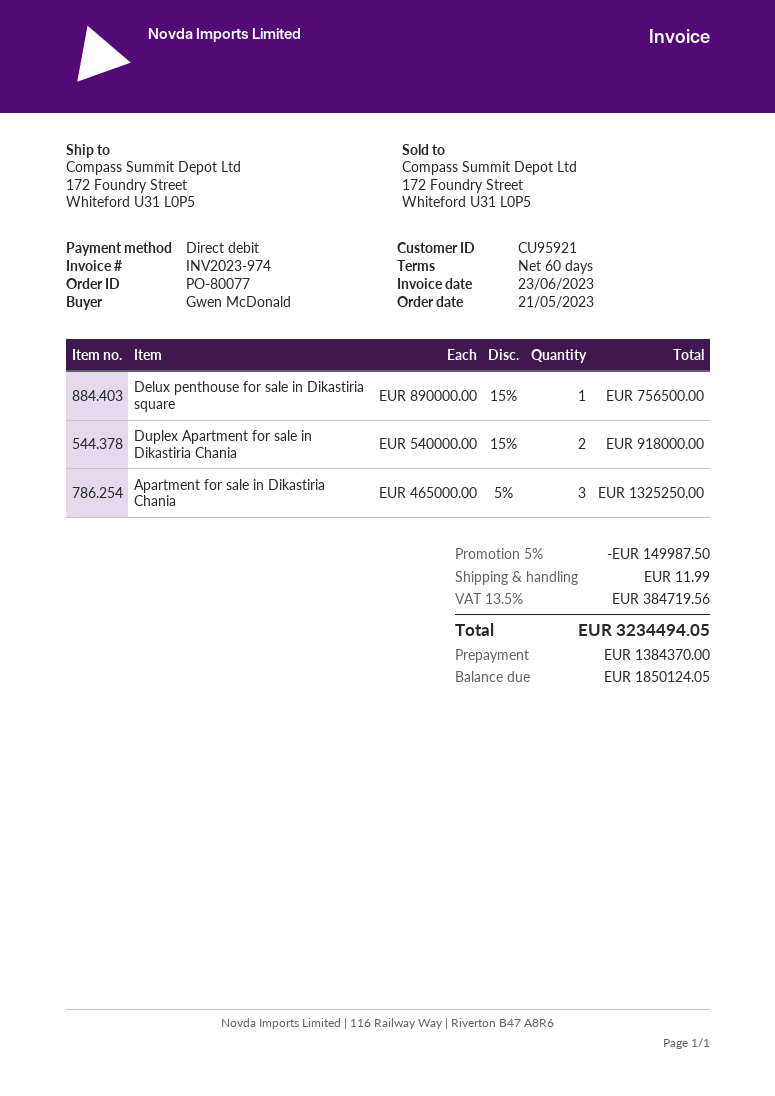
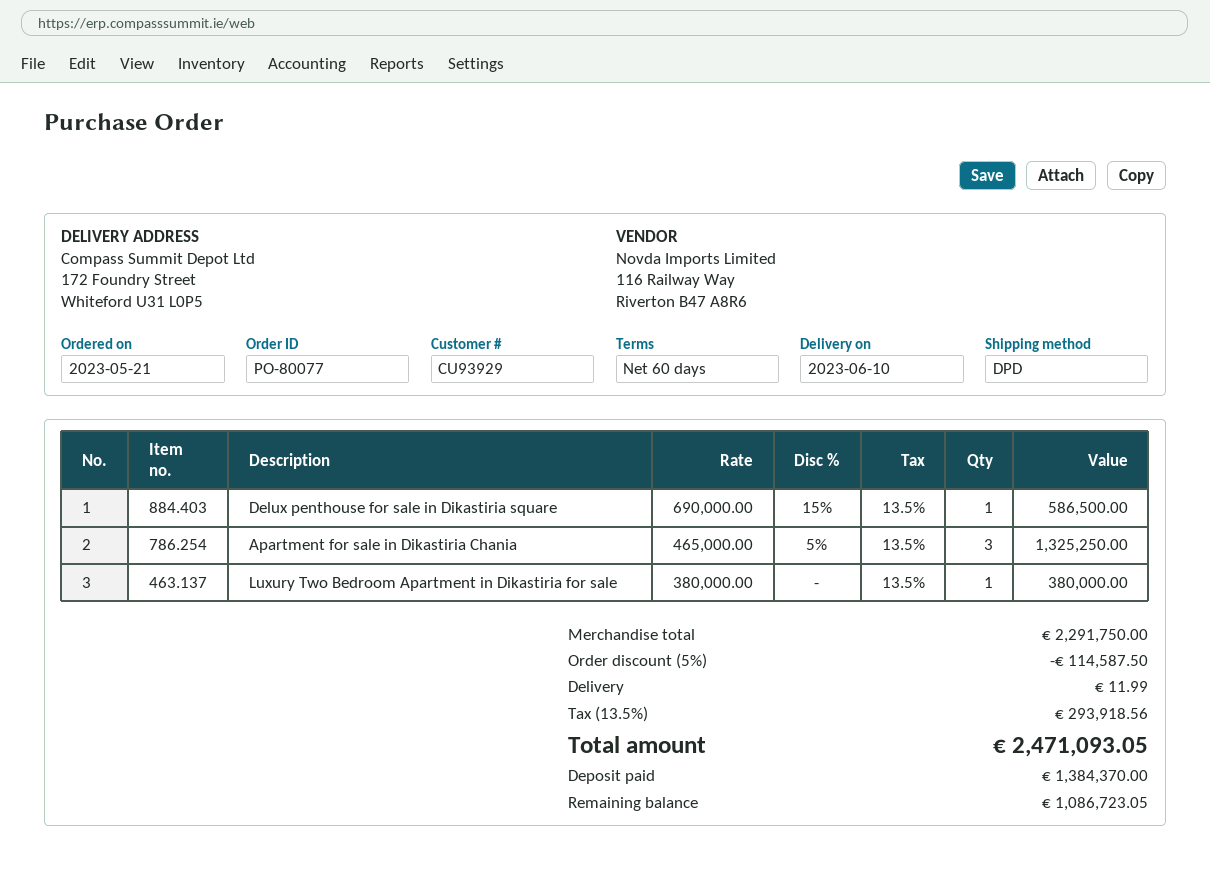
customer number: CU95921 -> CU93929
Delux penthouse for sale in Dikastiria square: 1 x 890000.00 - 15% = 756500.00 -> 1 x 690000.00 - 15% = 586500.00
Duplex Apartment for sale in Dikastiria Chania: 2 x 540000.00 - 15% = 918000.00 -> none
Luxury Two Bedroom Apartment in Dikastiria for sale: none -> 1 x 380000.00 = 380000.00
discount: 5% = 149987.50 -> 5% = 114587.50
tax: 13.5% = 384719.56 -> 13.5% = 293918.56
total: 3234494.05 -> 2471093.05
balance: 1850124.05 -> 1086723.05

